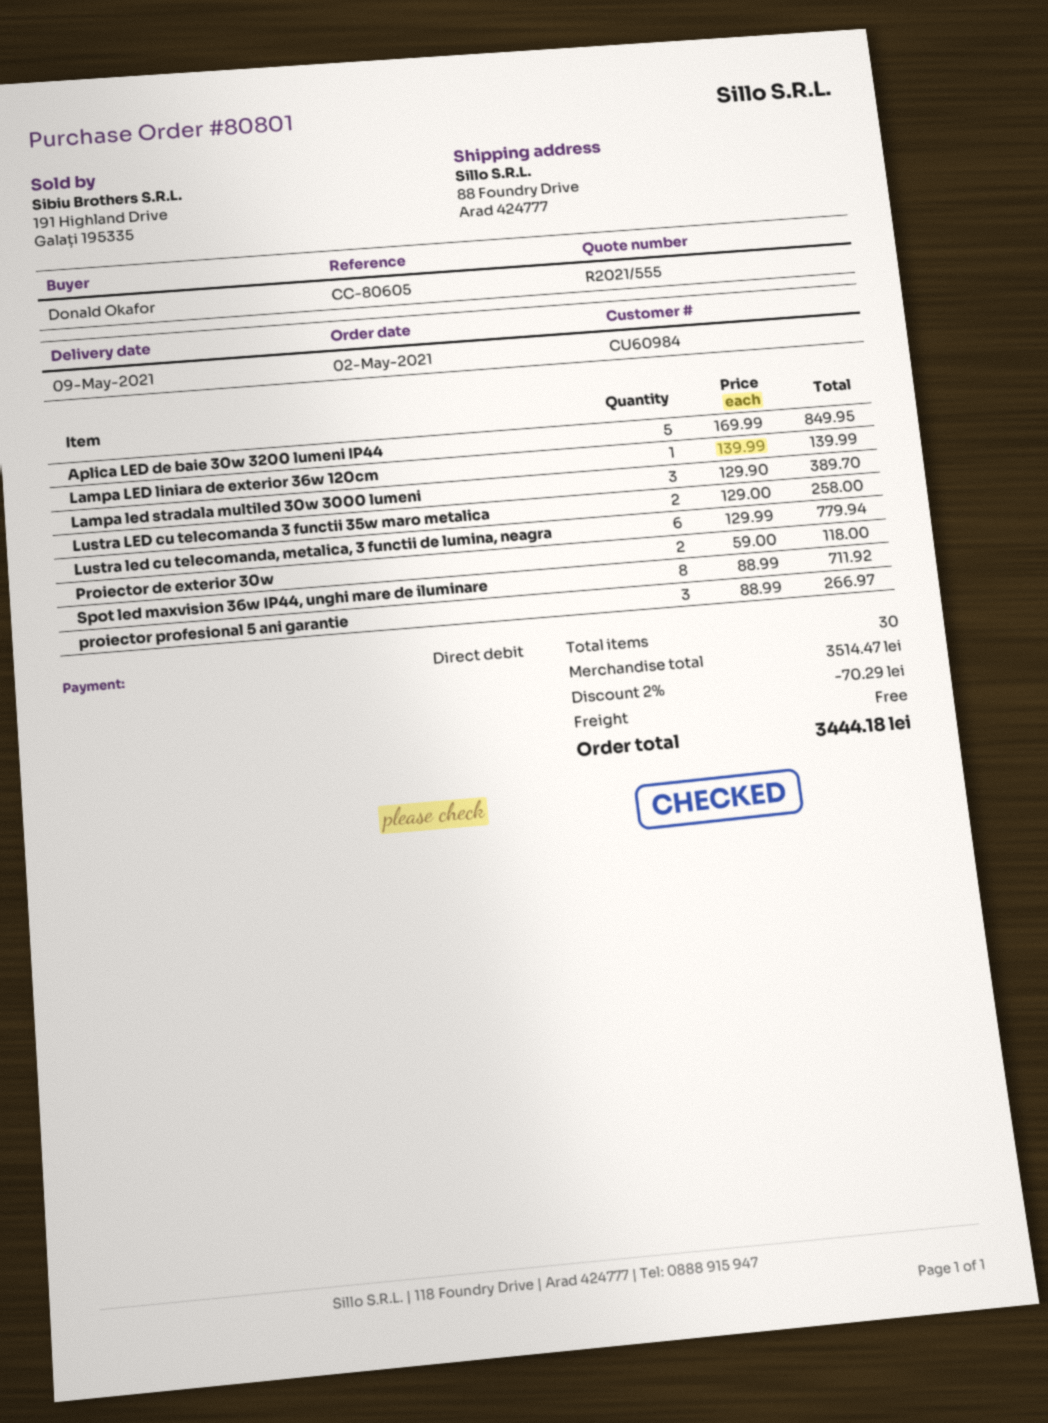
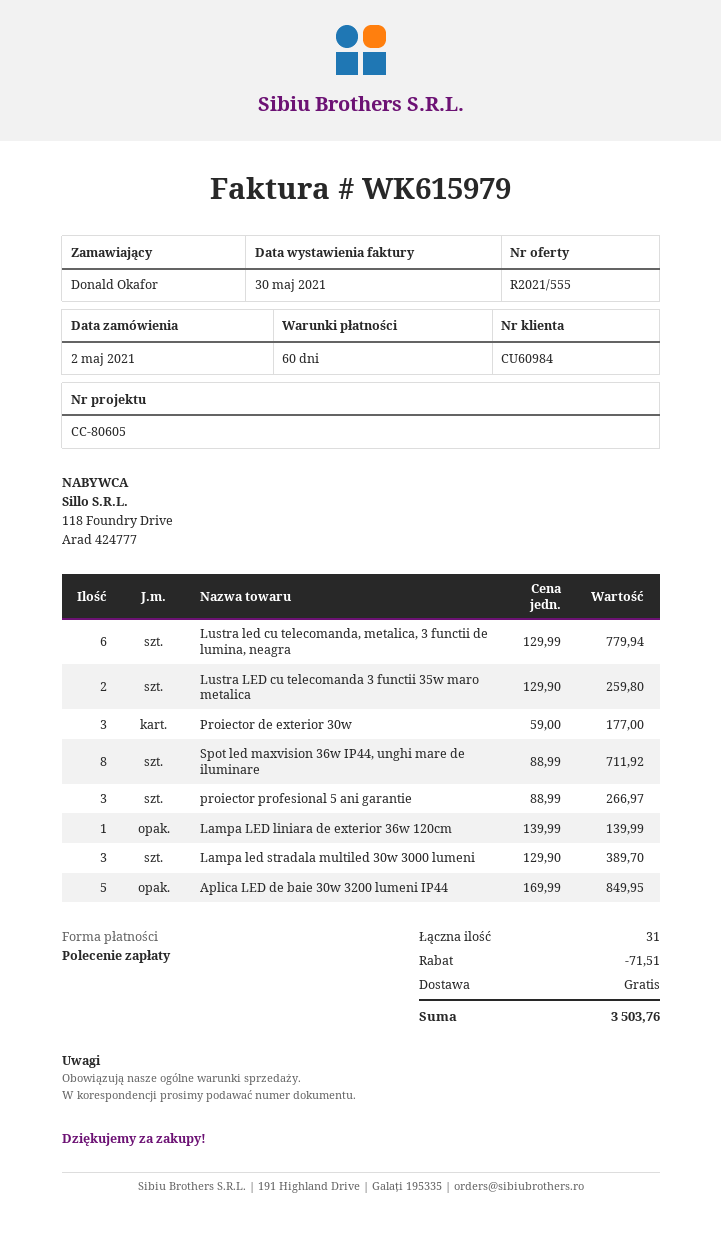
Lustra LED cu telecomanda 3 functii 35w maro metalica: 2 x 129.00 = 258.00 -> 2 x 129.90 = 259.80
Proiector de exterior 30w: 2 x 59.00 = 118.00 -> 3 x 59.00 = 177.00
total quantity: 30 -> 31
discount: 70.29 -> 71.51
total: 3444.18 -> 3503.76

